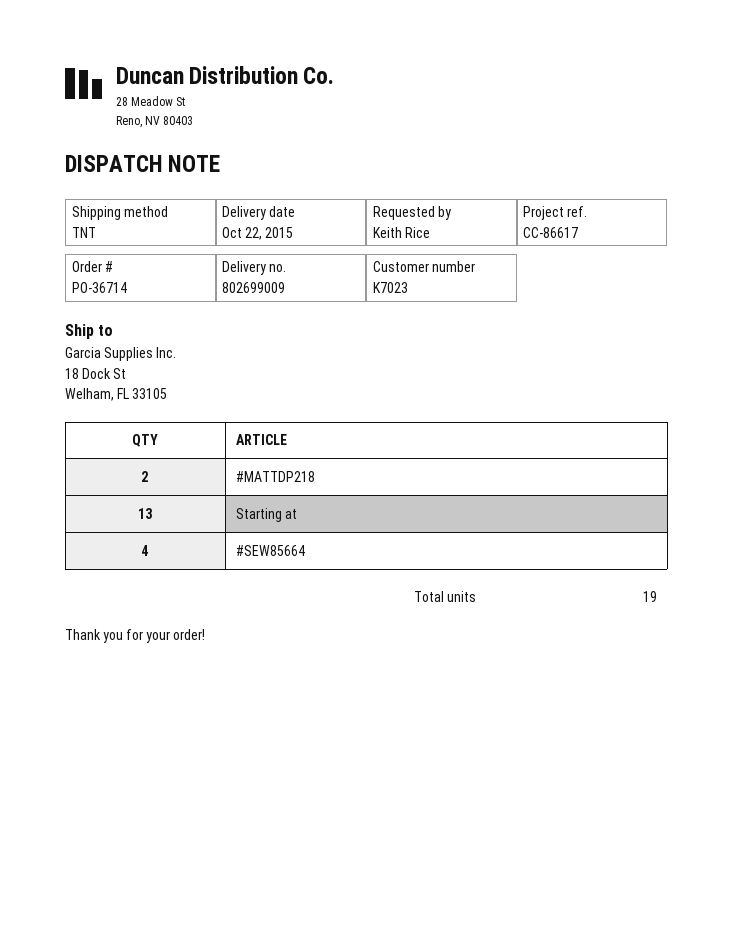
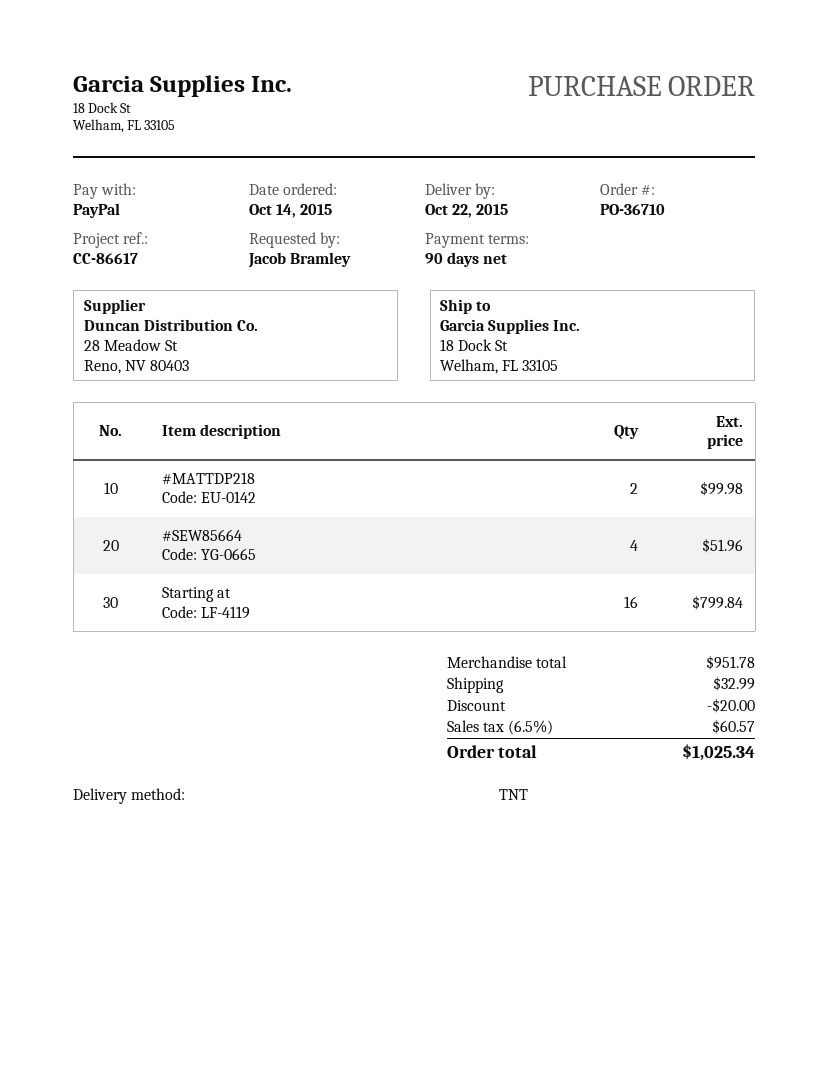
order number: PO-36714 -> PO-36710
ordered by: Keith Rice -> Jacob Bramley
Starting at: 13 -> 16

